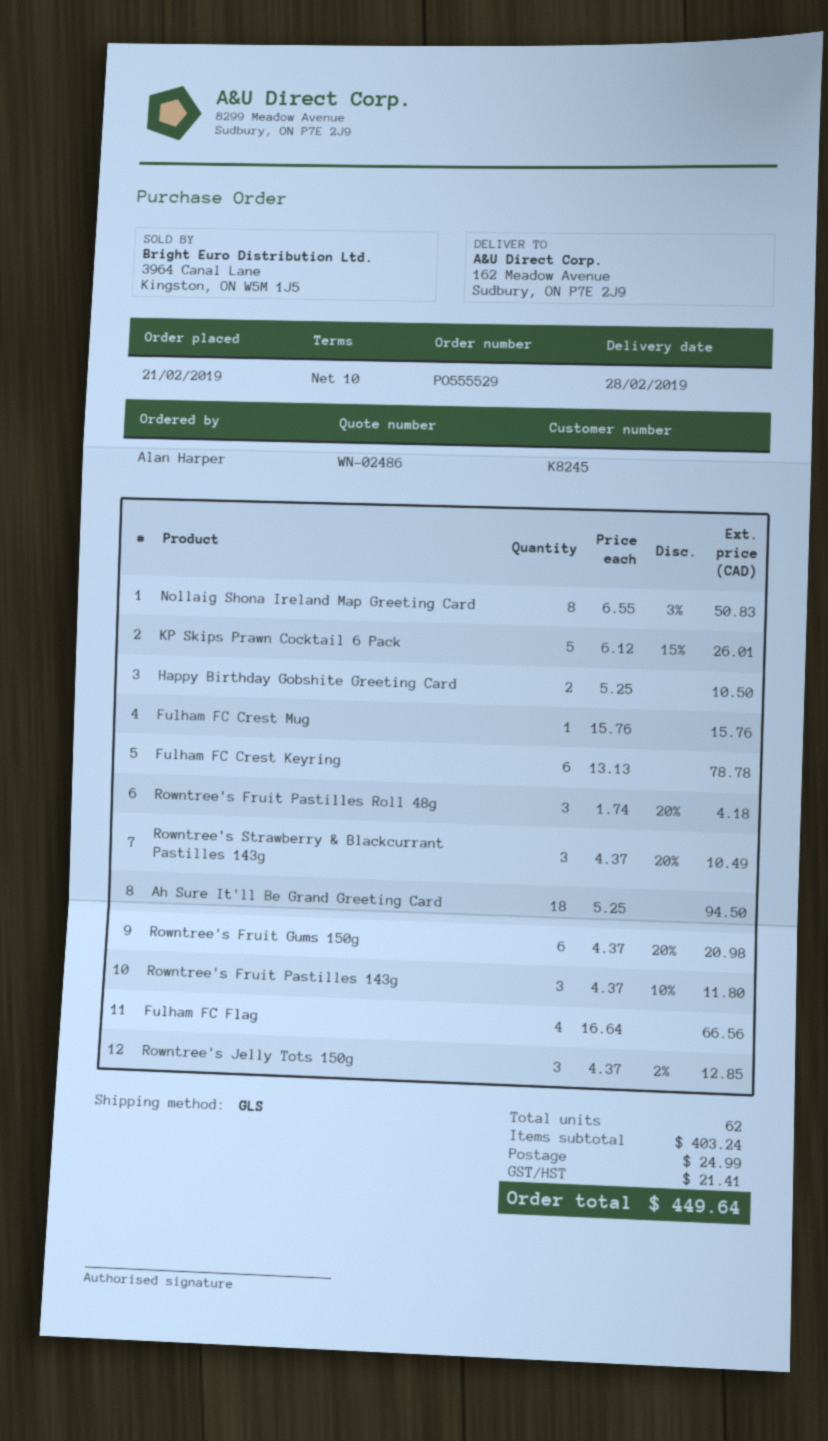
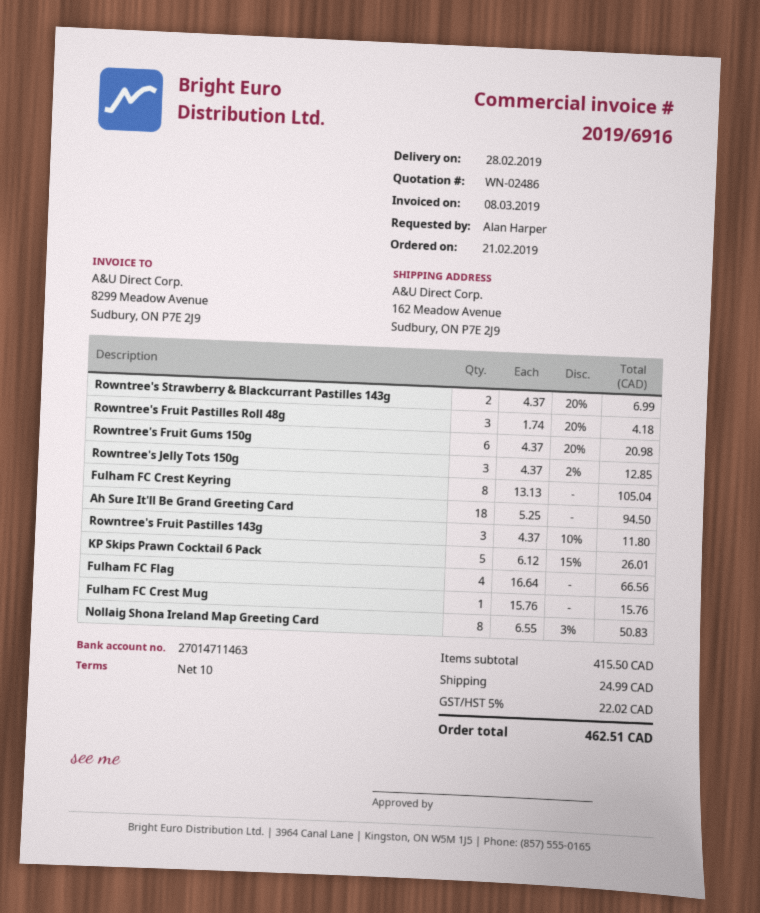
Happy Birthday Gobshite Greeting Card: 2 x 5.25 = 10.50 -> none
Fulham FC Crest Keyring: 6 x 13.13 = 78.78 -> 8 x 13.13 = 105.04
Rowntree's Strawberry & Blackcurrant Pastilles 143g: 3 x 4.37 - 20% = 10.49 -> 2 x 4.37 - 20% = 6.99
subtotal: 403.24 -> 415.50
tax: 21.41 -> 22.02
total: 449.64 -> 462.51

